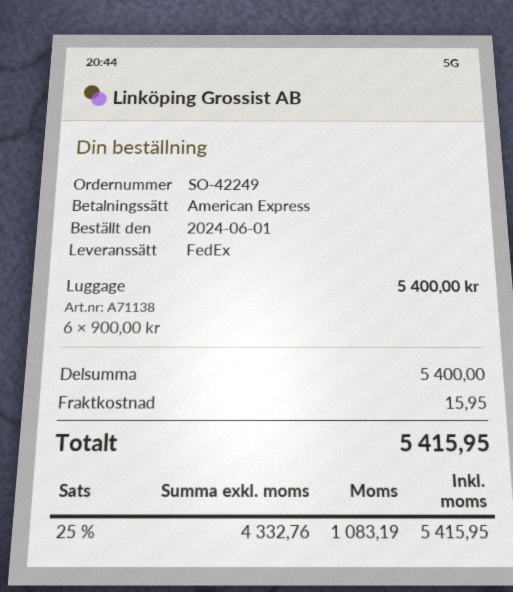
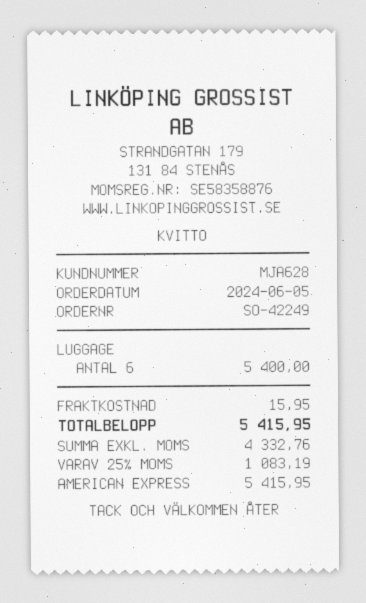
order date: 2024-06-01 -> 2024-06-05

